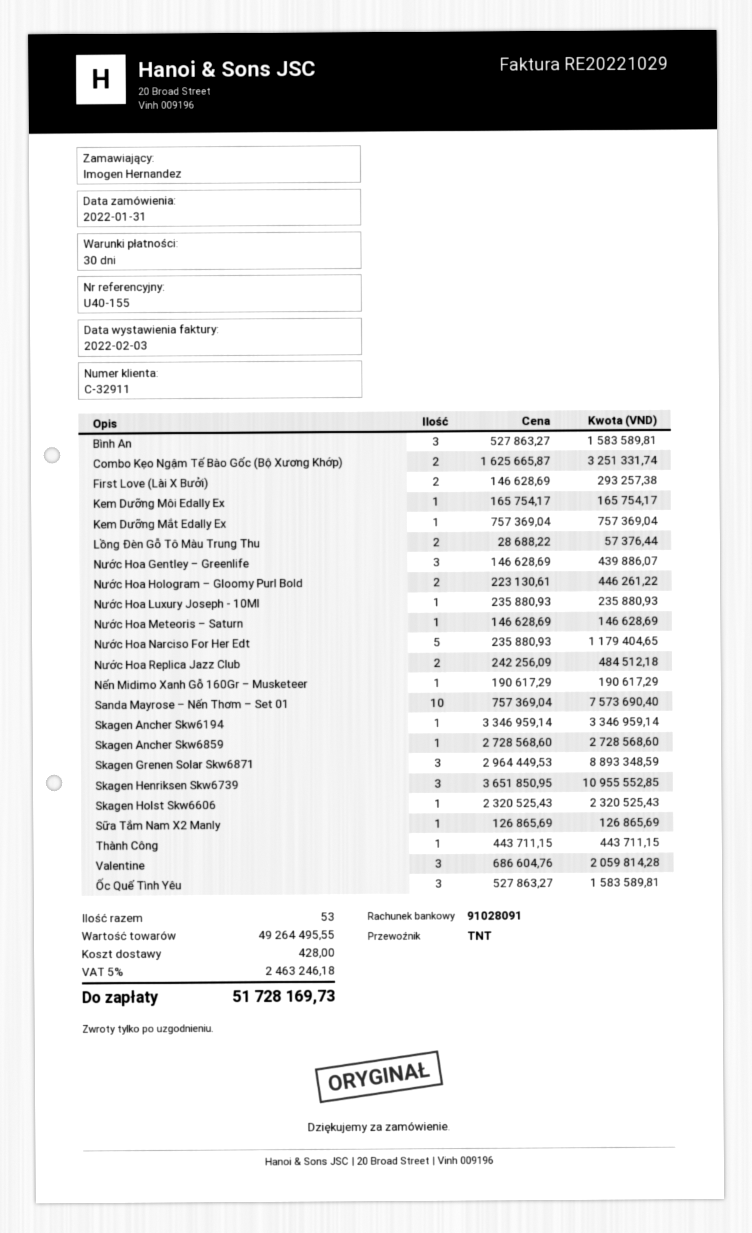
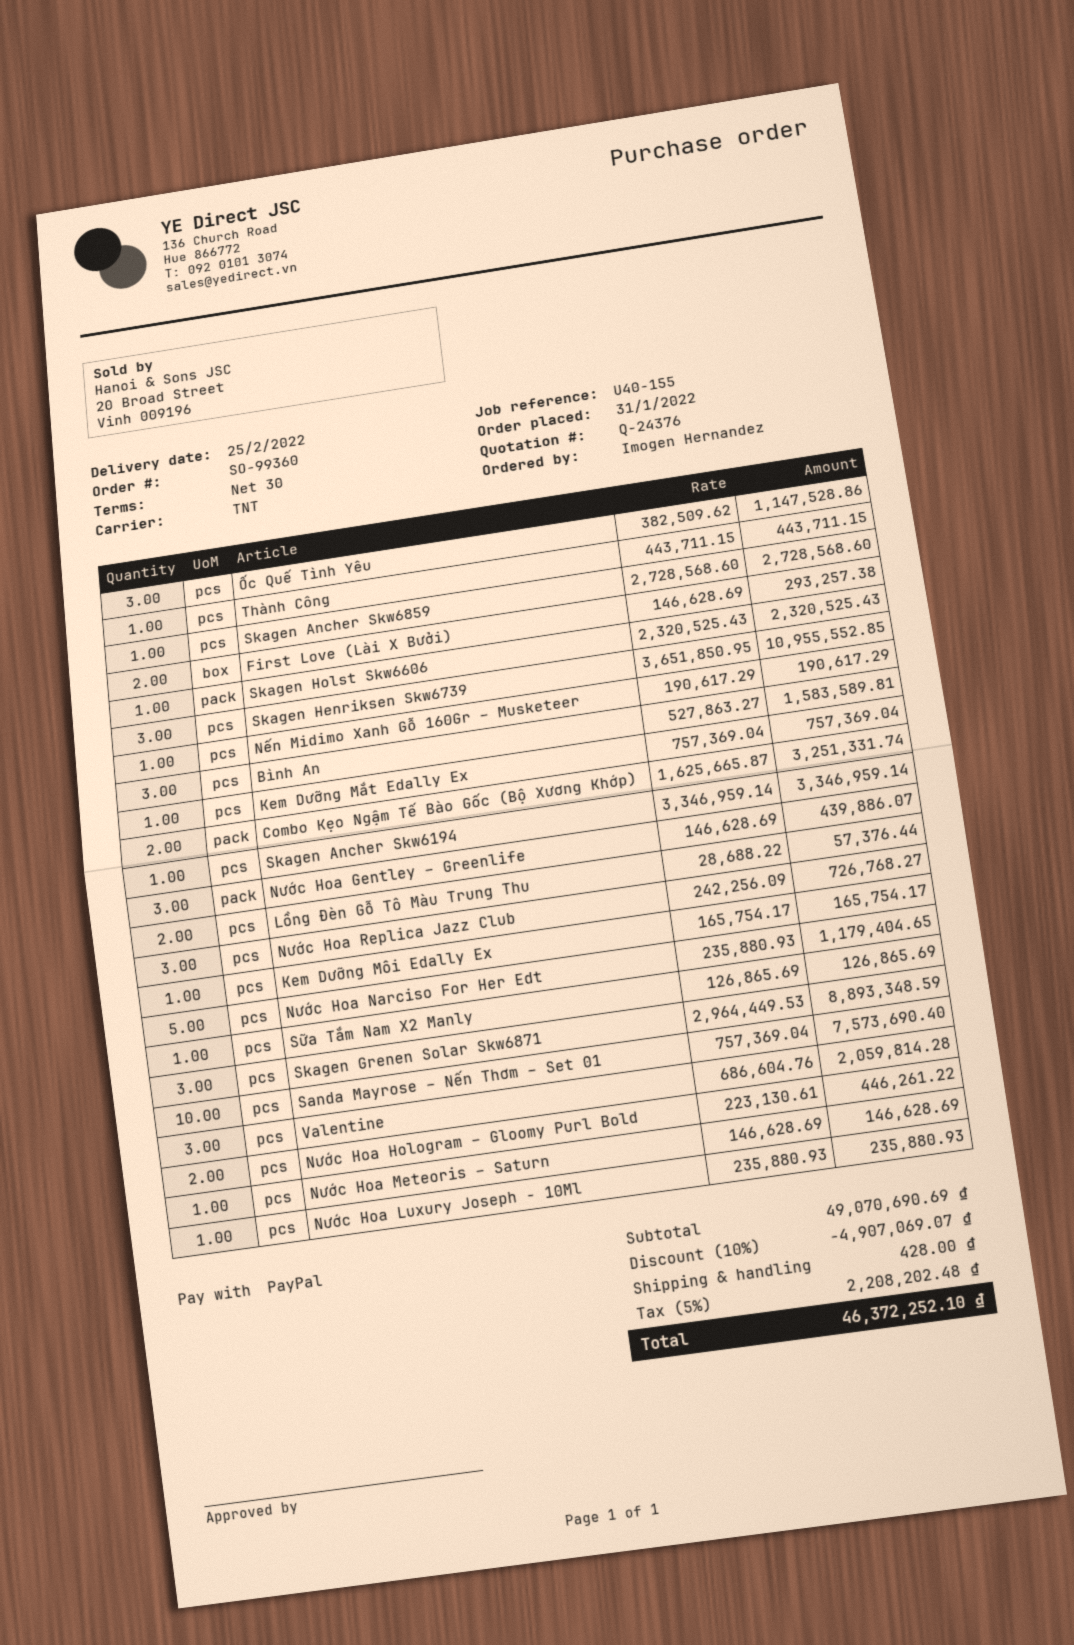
Nước Hoa Replica Jazz Club: 2 x 242256.09 = 484512.18 -> 3 x 242256.09 = 726768.27
Ốc Quế Tình Yêu: 3 x 527863.27 = 1583589.81 -> 3 x 382509.62 = 1147528.86
subtotal: 49264495.55 -> 49070690.69
discount: none -> 10% = 4907069.07
tax: 5% = 2463246.18 -> 5% = 2208202.48
total: 51728169.73 -> 46372252.10

